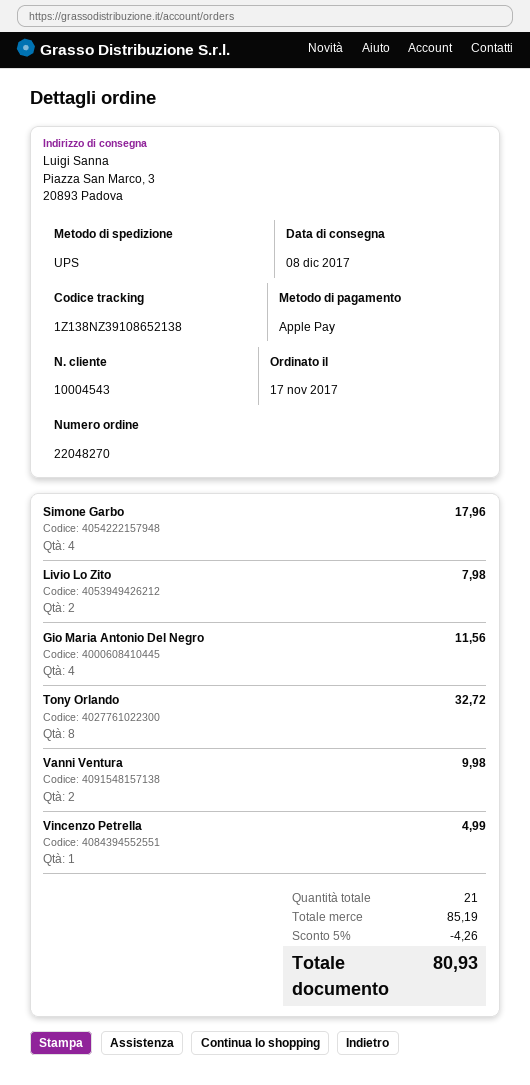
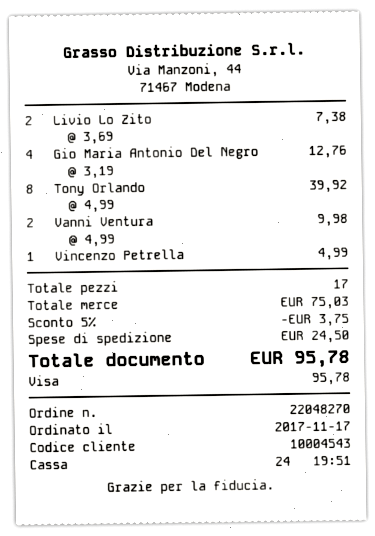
payment method: Apple Pay -> Visa
Simone Garbo: 4 for 17.96 -> none
Livio Lo Zito: 2 for 7.98 -> 2 for 7.38
Gio Maria Antonio Del Negro: 4 for 11.56 -> 4 for 12.76
Tony Orlando: 8 for 32.72 -> 8 for 39.92
total quantity: 21 -> 17
subtotal: 85.19 -> 75.03
discount: 5% = 4.26 -> 5% = 3.75
shipping: none -> 24.50
total: 80.93 -> 95.78

